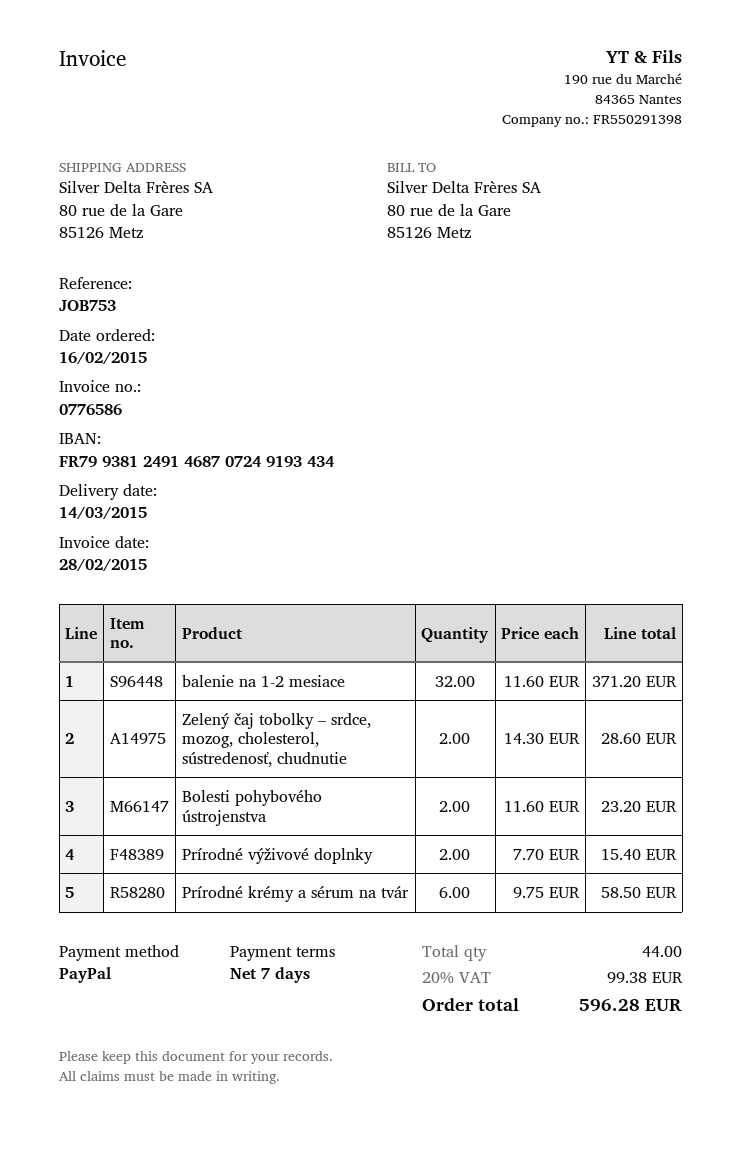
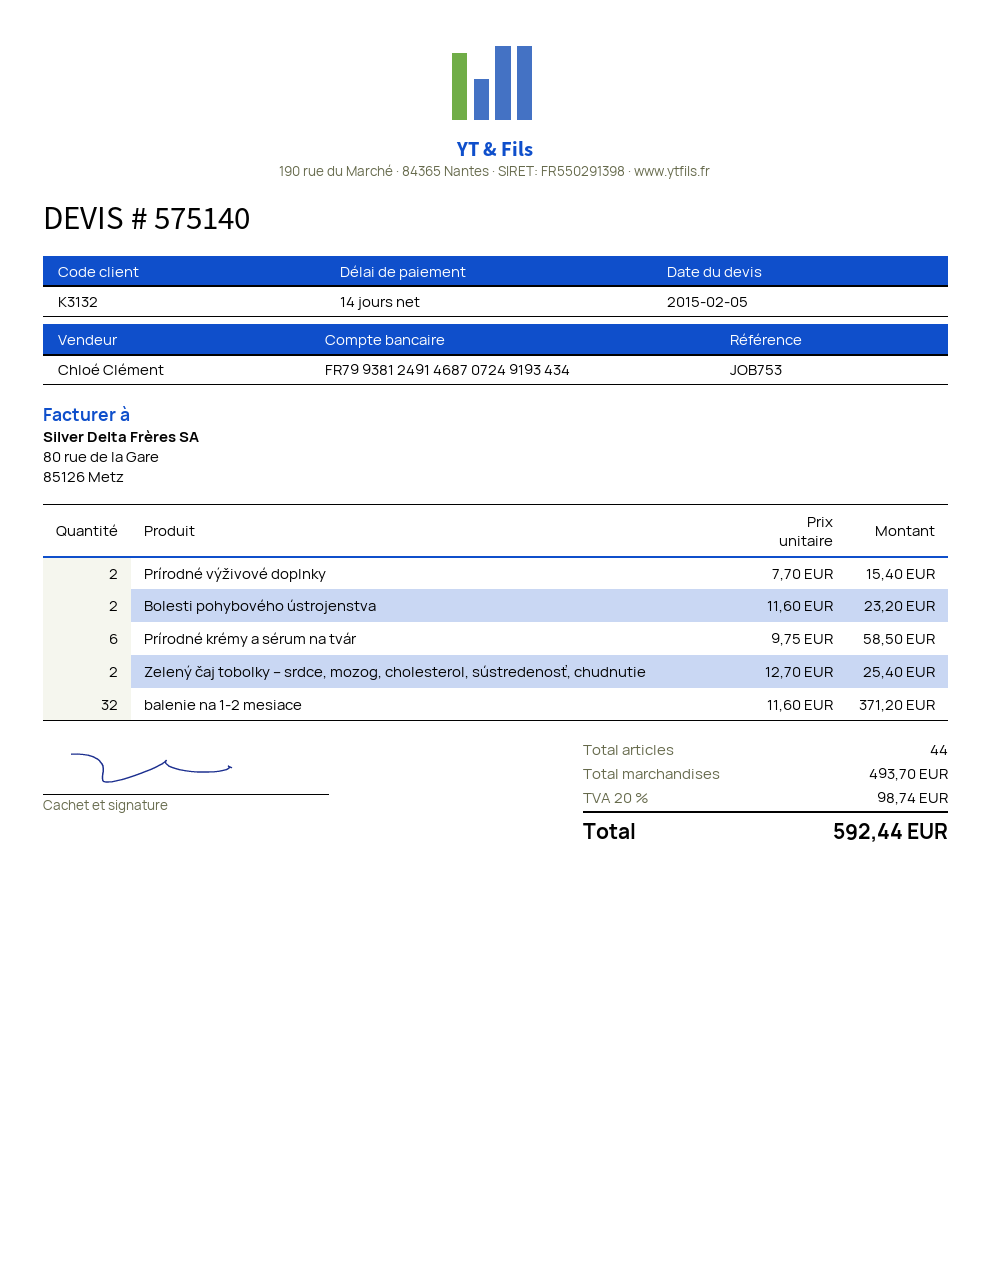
payment terms: 7 days -> 14 days
Zelený čaj tobolky – srdce, mozog, cholesterol, sústredenosť, chudnutie: 2 x 14.30 = 28.60 -> 2 x 12.70 = 25.40
tax: 20% = 99.38 -> 20% = 98.74
total: 596.28 -> 592.44

